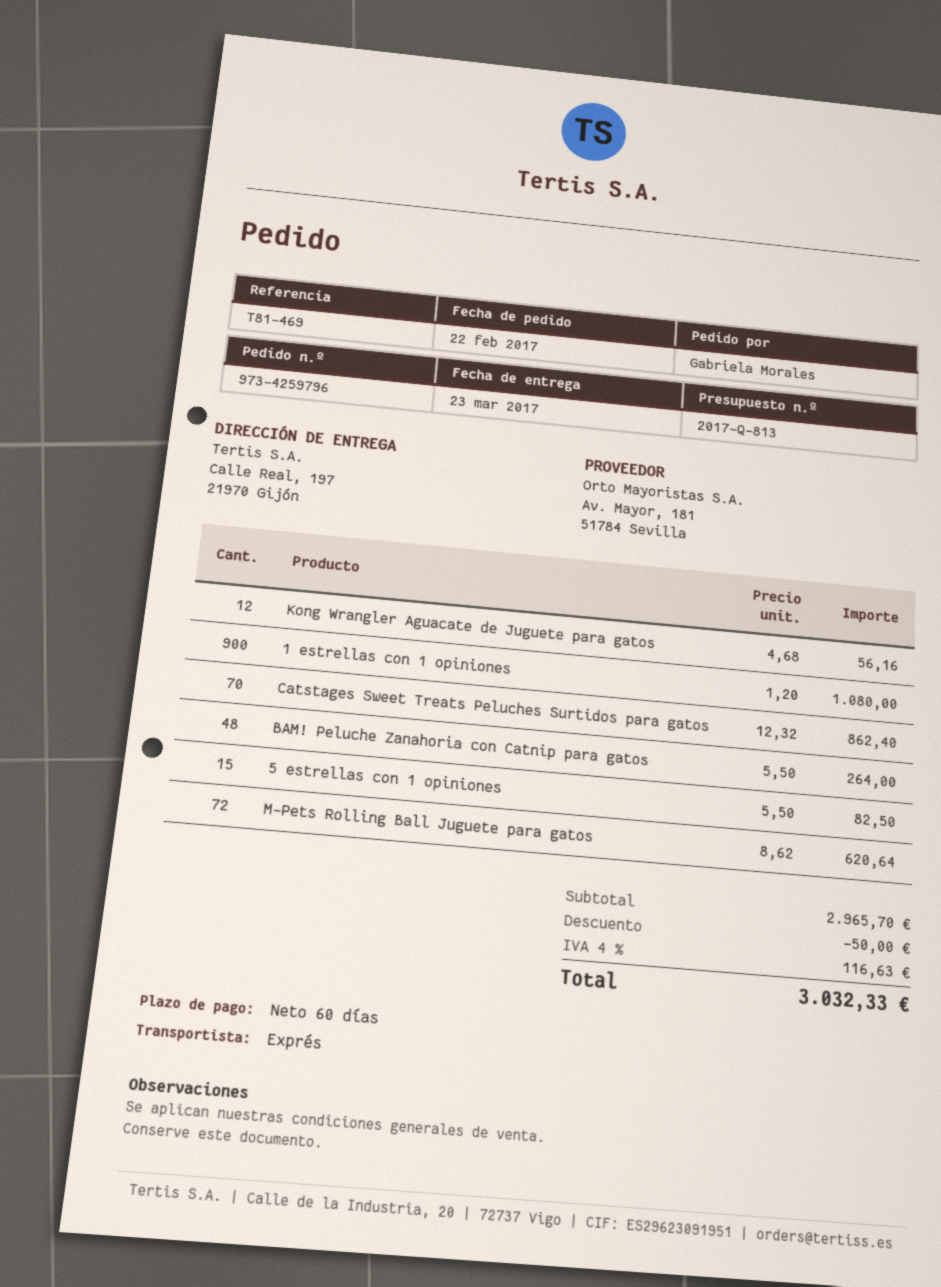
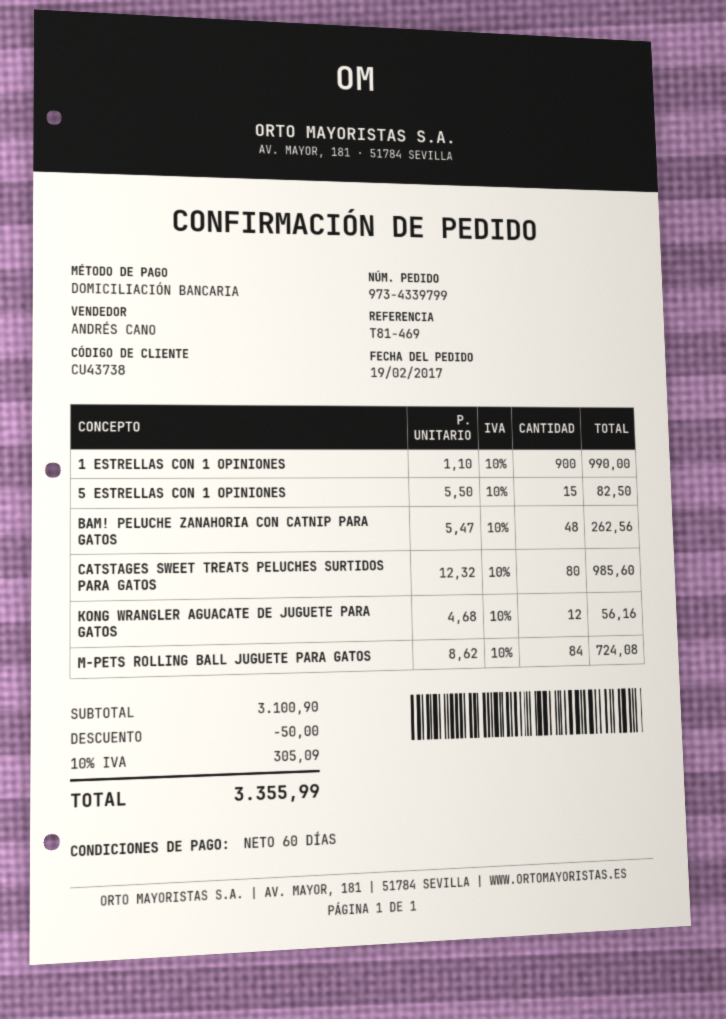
order number: 973-4259796 -> 973-4339799
order date: 2017-02-22 -> 2017-02-19
1 estrellas con 1 opiniones: 900 x 1.20 = 1080.00 -> 900 x 1.10 = 990.00
Catstages Sweet Treats Peluches Surtidos para gatos: 70 x 12.32 = 862.40 -> 80 x 12.32 = 985.60
BAM! Peluche Zanahoria con Catnip para gatos: 48 x 5.50 = 264.00 -> 48 x 5.47 = 262.56
M-Pets Rolling Ball Juguete para gatos: 72 x 8.62 = 620.64 -> 84 x 8.62 = 724.08
subtotal: 2965.70 -> 3100.90
tax: 4% = 116.63 -> 10% = 305.09
total: 3032.33 -> 3355.99

